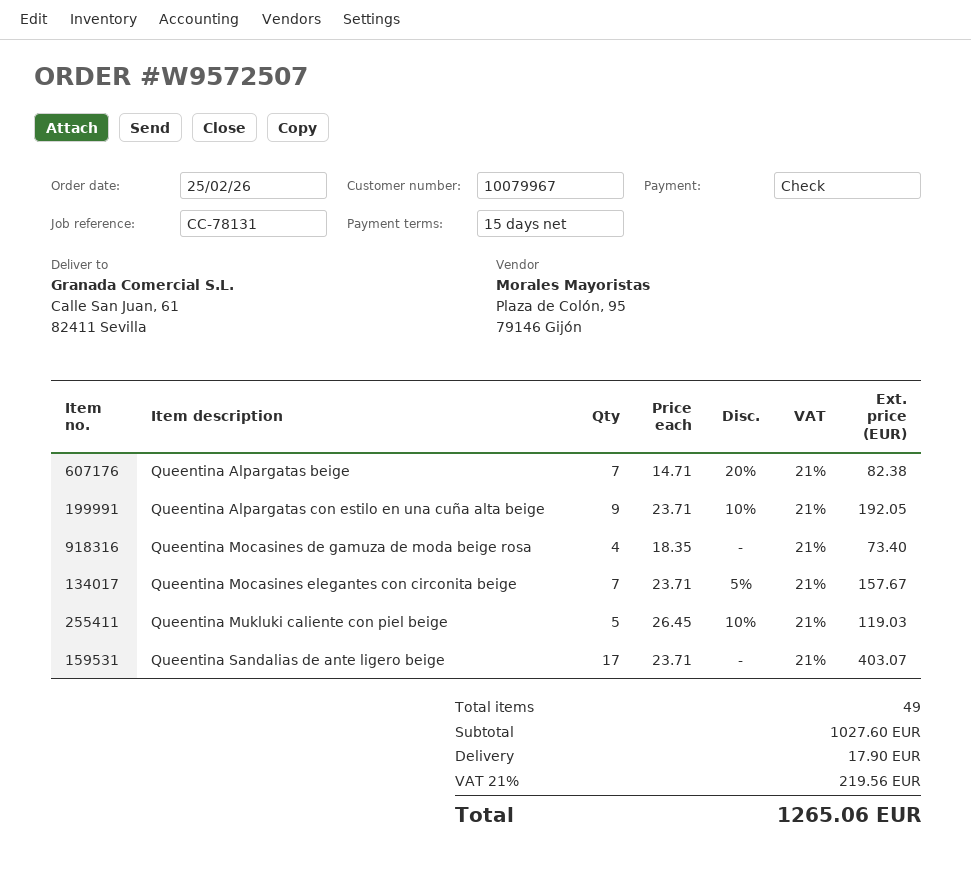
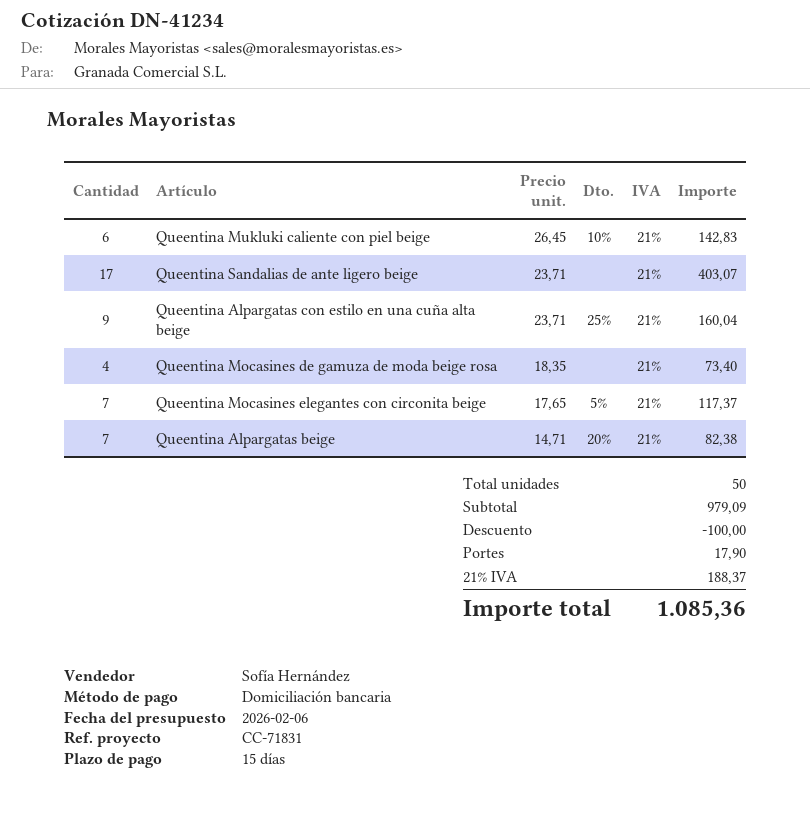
reference: CC-78131 -> CC-71831
payment method: cheque -> direct debit
Queentina Alpargatas con estilo en una cuña alta beige: 9 x 23.71 - 10% = 192.05 -> 9 x 23.71 - 25% = 160.04
Queentina Mocasines elegantes con circonita beige: 7 x 23.71 - 5% = 157.67 -> 7 x 17.65 - 5% = 117.37
Queentina Mukluki caliente con piel beige: 5 x 26.45 - 10% = 119.03 -> 6 x 26.45 - 10% = 142.83
total quantity: 49 -> 50
subtotal: 1027.60 -> 979.09
discount: none -> 100.00
tax: 21% = 219.56 -> 21% = 188.37
total: 1265.06 -> 1085.36

